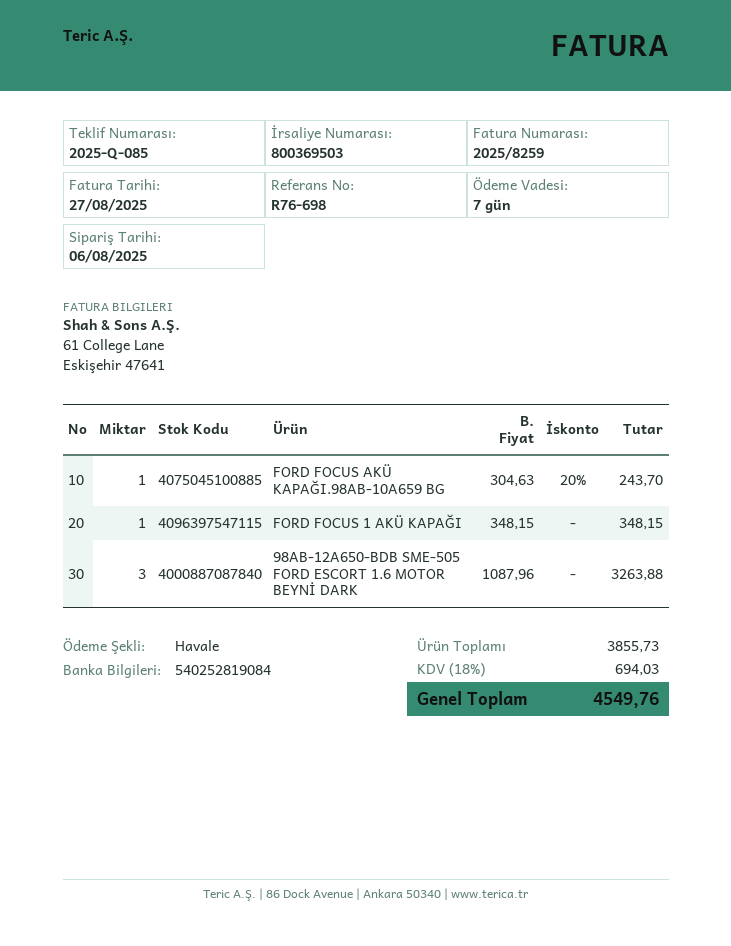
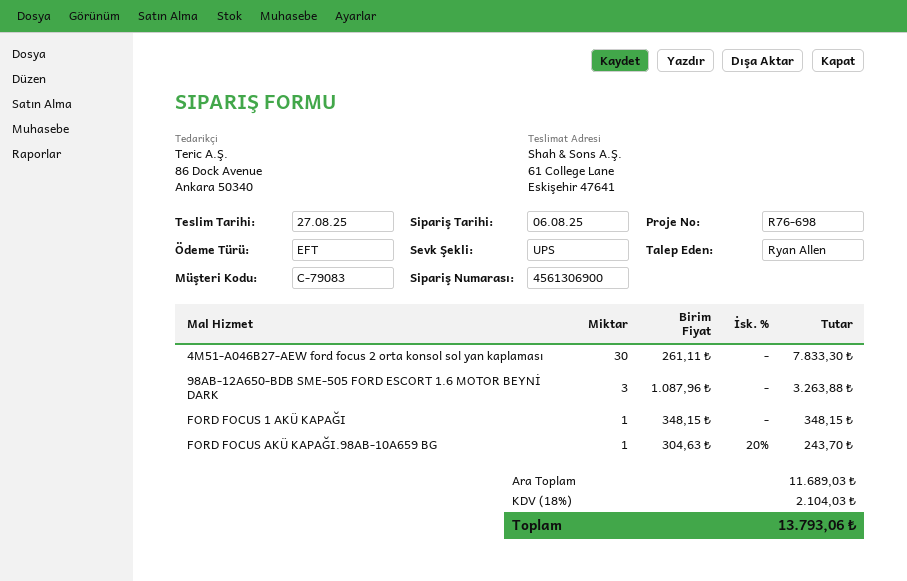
4M51-A046B27-AEW ford focus 2 orta konsol sol yan kaplaması: none -> 30 x 261.11 = 7833.30
subtotal: 3855.73 -> 11689.03
tax: 18% = 694.03 -> 18% = 2104.03
total: 4549.76 -> 13793.06

